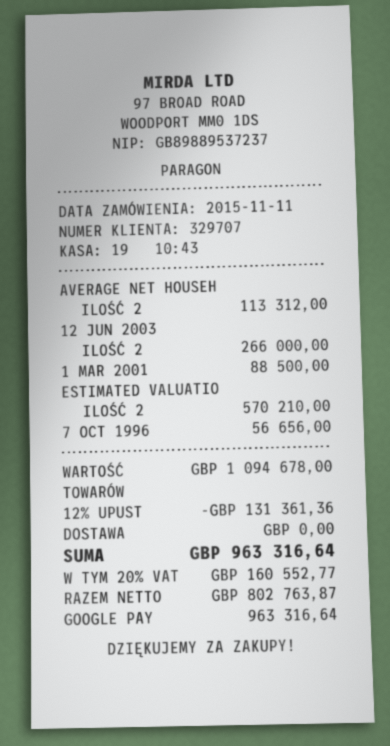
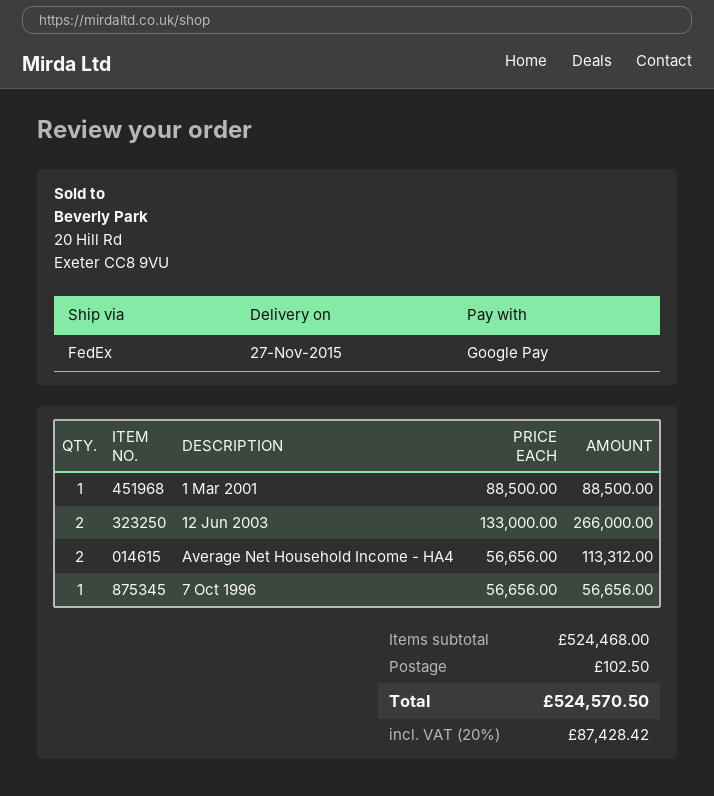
ESTIMATED VALUATIO: 2 for 570210.00 -> none
subtotal: 1094678.00 -> 524468.00
discount: 12% = 131361.36 -> none
shipping: 0.00 -> 102.50
tax: 20% = 160552.77 -> 20% = 87428.42
total: 963316.64 -> 524570.50

